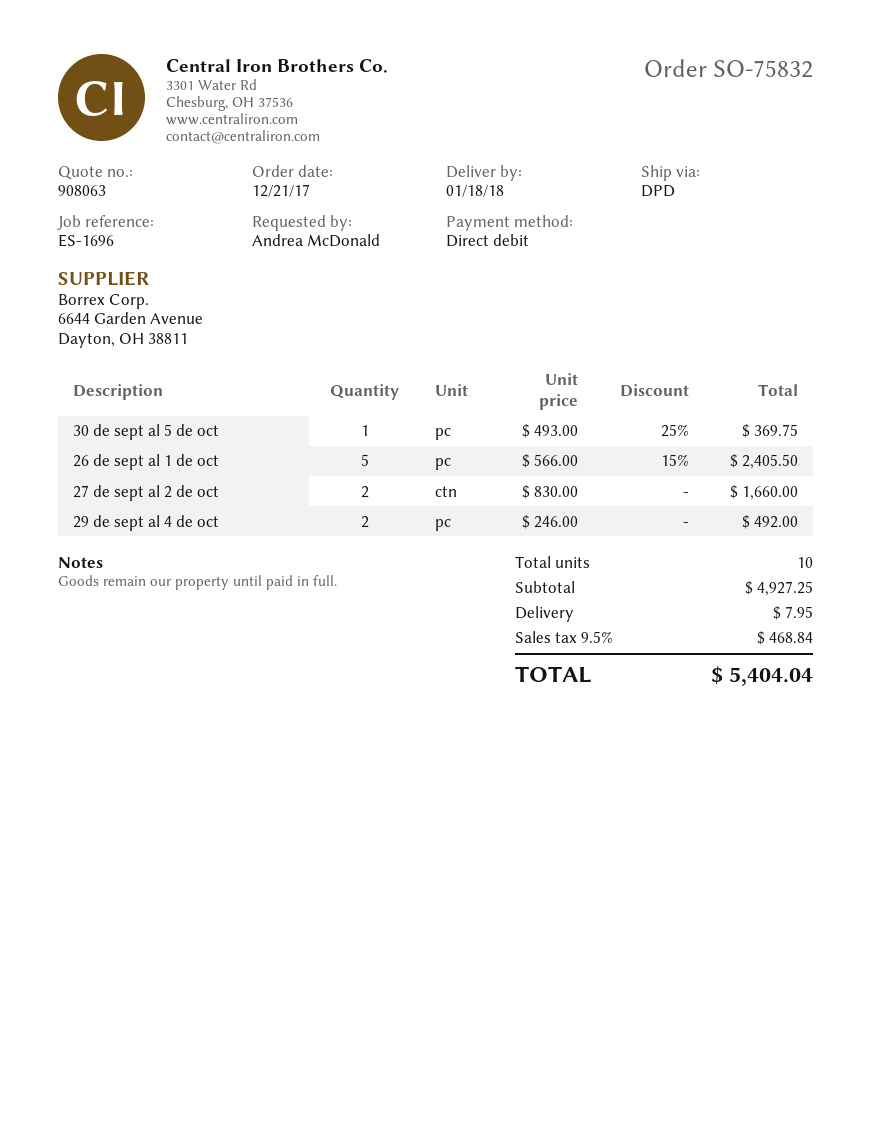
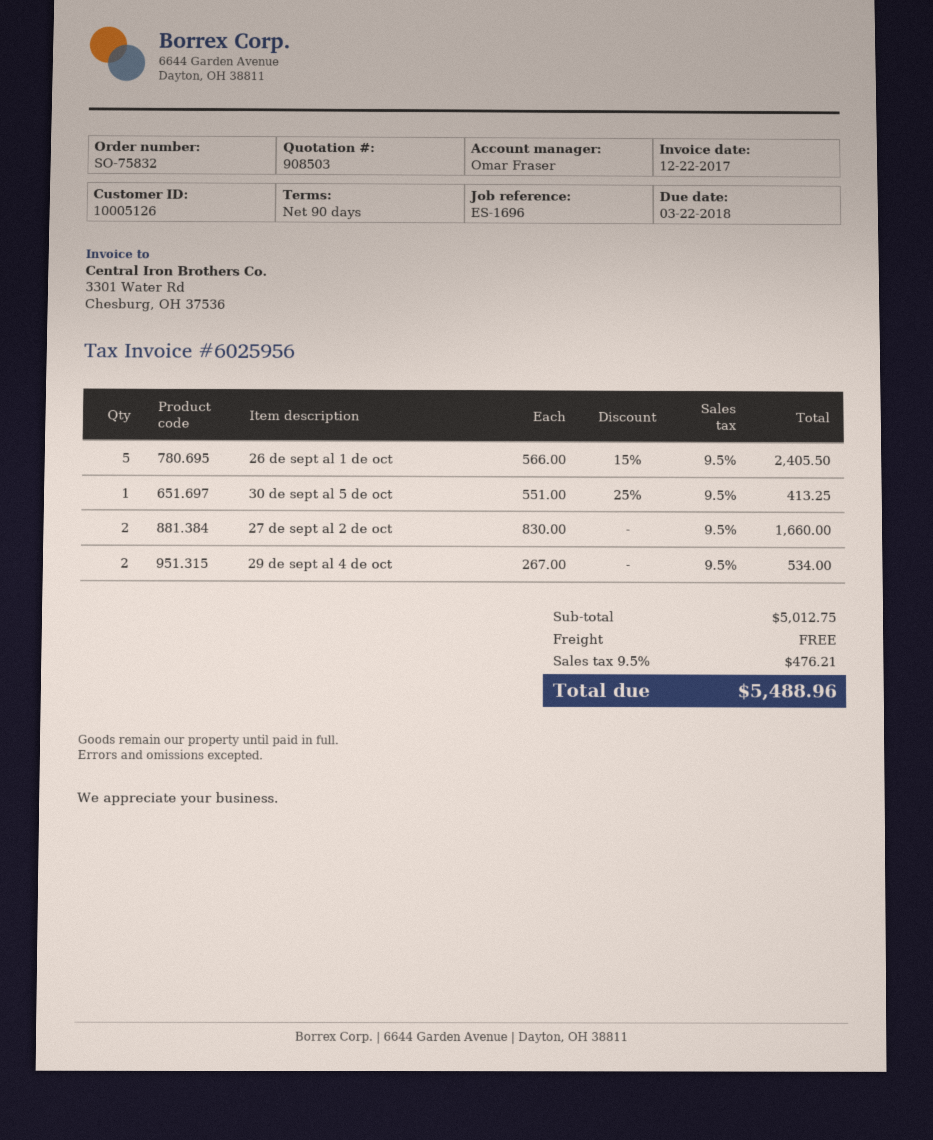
quote number: 908063 -> 908503
30 de sept al 5 de oct: 1 x 493.00 - 25% = 369.75 -> 1 x 551.00 - 25% = 413.25
29 de sept al 4 de oct: 2 x 246.00 = 492.00 -> 2 x 267.00 = 534.00
subtotal: 4927.25 -> 5012.75
shipping: 7.95 -> 0.00
tax: 9.5% = 468.84 -> 9.5% = 476.21
total: 5404.04 -> 5488.96

